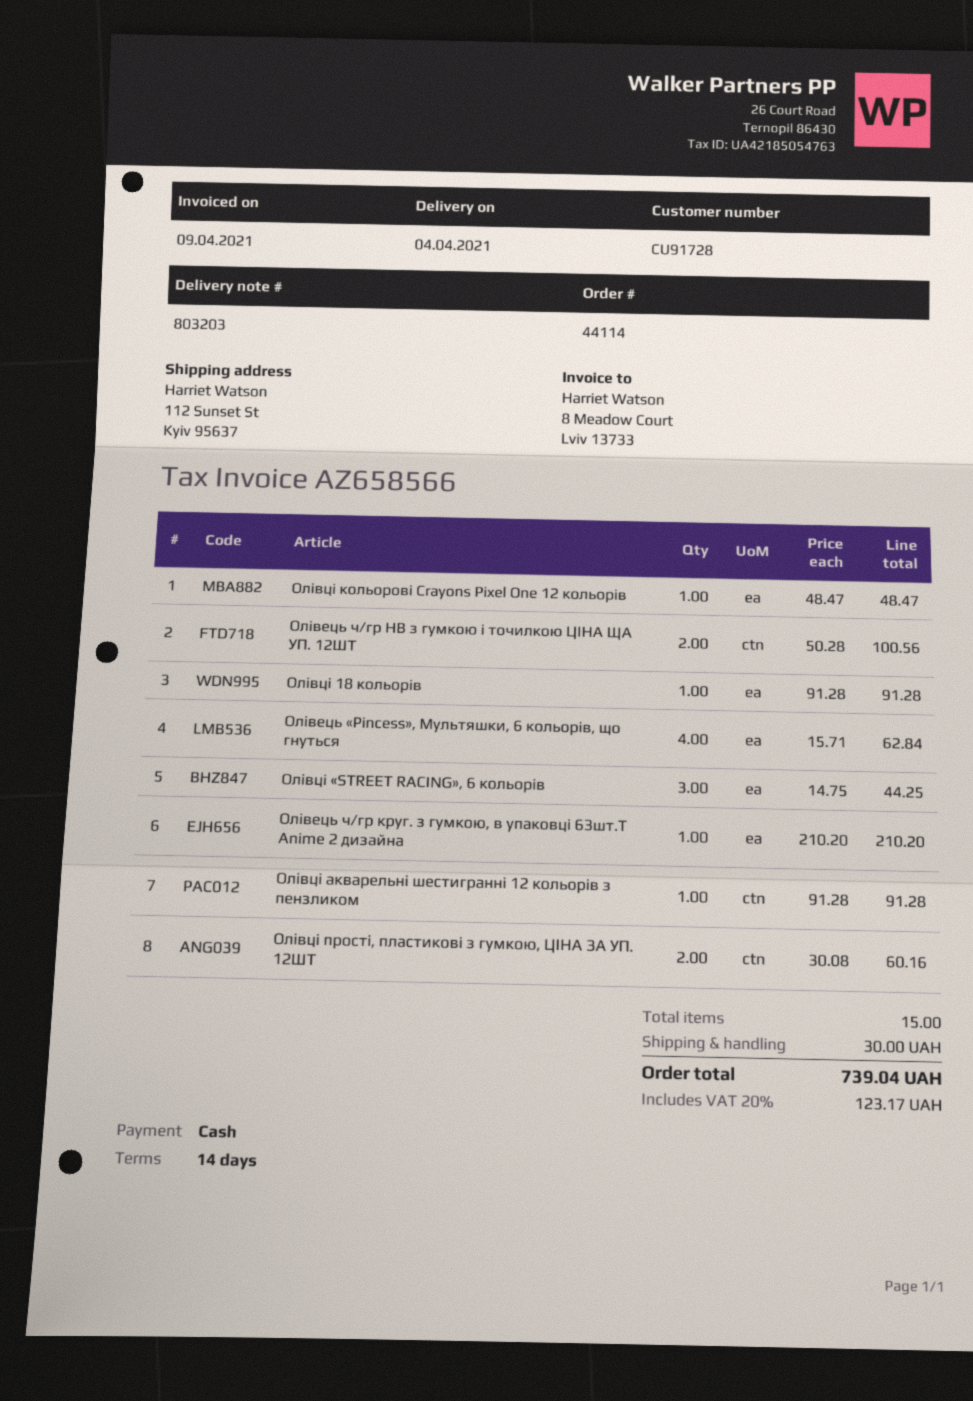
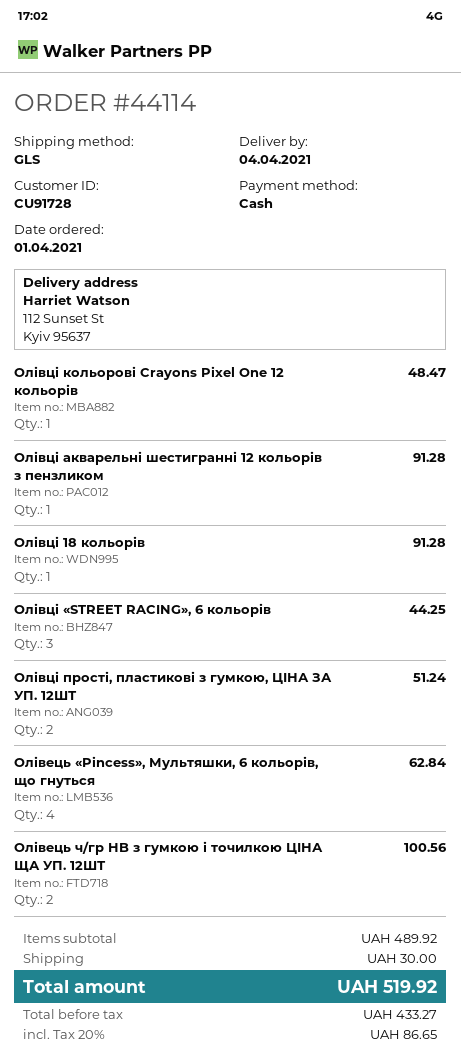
Олівець ч/гр круг. з гумкою, в упаковці 63шт.Т Anime 2 дизайна: 1 for 210.20 -> none
Олівці прості, пластикові з гумкою, ЦІНА ЗА УП. 12ШТ: 2 for 60.16 -> 2 for 51.24
tax: 20% = 123.17 -> 20% = 86.65
total: 739.04 -> 519.92

